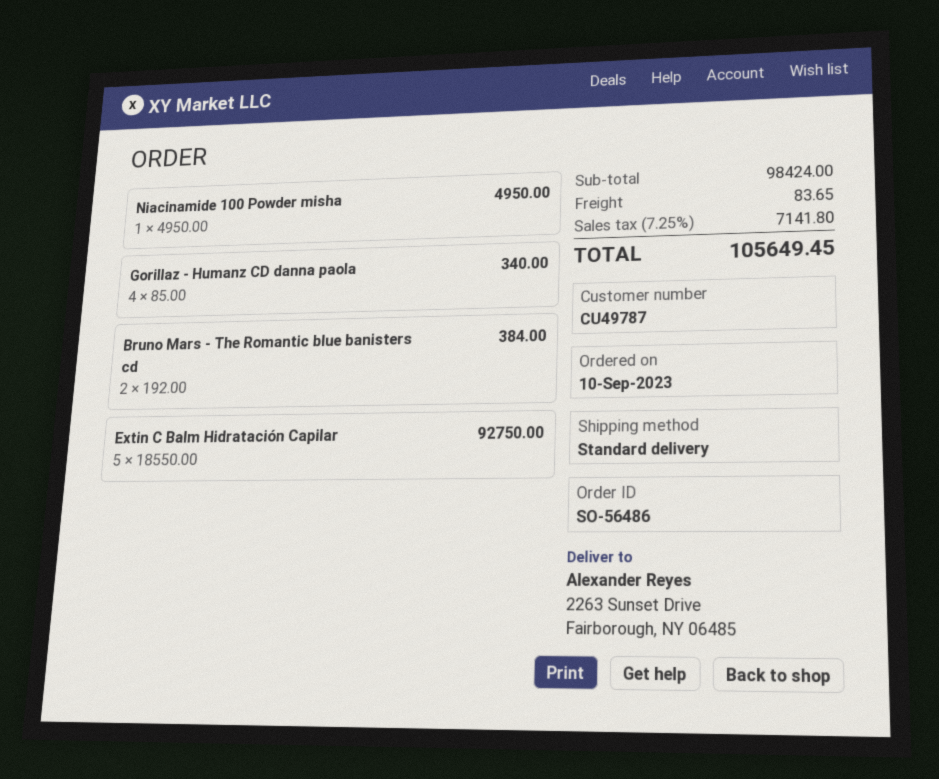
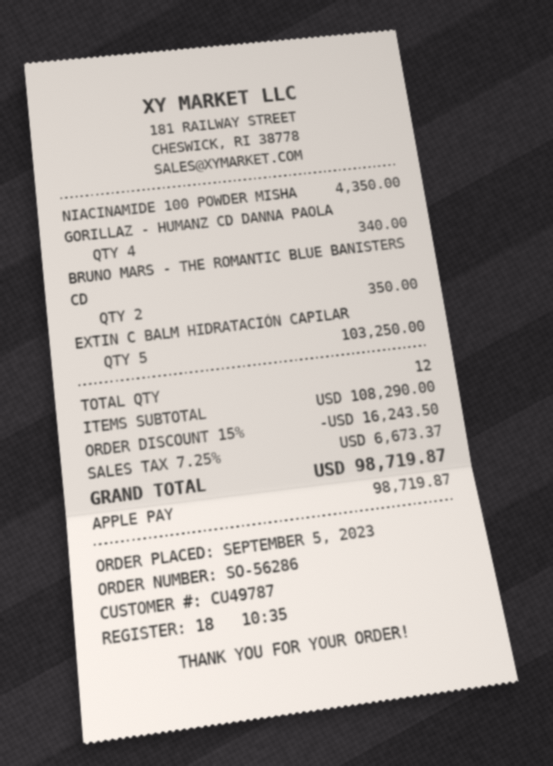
order number: SO-56486 -> SO-56286
order date: 2023-09-10 -> 2023-09-05
Niacinamide 100 Powder misha: 1 for 4950.00 -> 1 for 4350.00
Bruno Mars - The Romantic blue banisters cd: 2 for 384.00 -> 2 for 350.00
Extin C Balm Hidratación Capilar: 5 for 92750.00 -> 5 for 103250.00
subtotal: 98424.00 -> 108290.00
discount: none -> 15% = 16243.50
shipping: 83.65 -> none
tax: 7.25% = 7141.80 -> 7.25% = 6673.37
total: 105649.45 -> 98719.87

